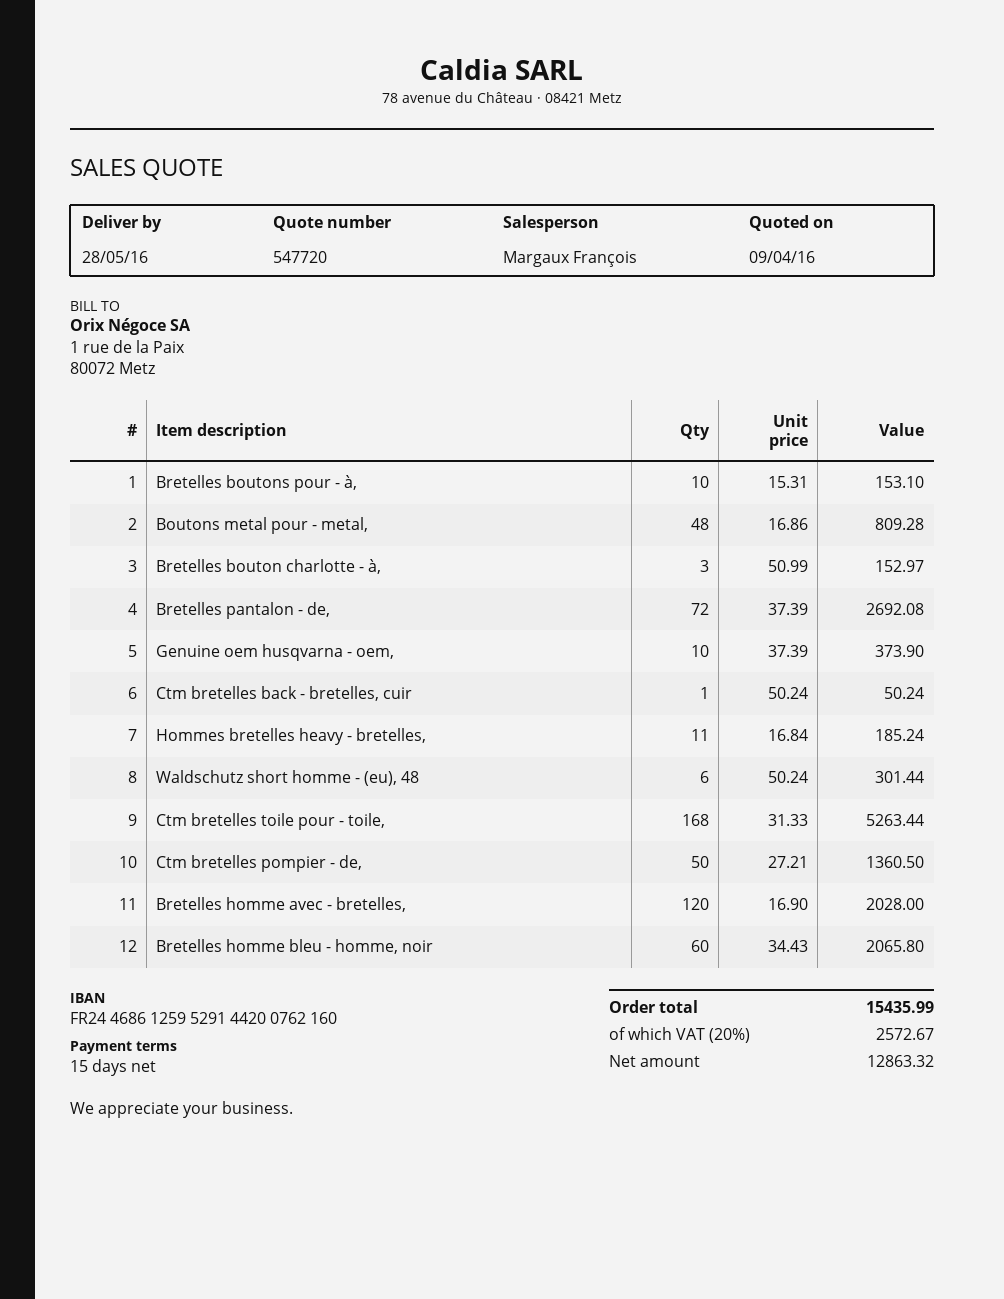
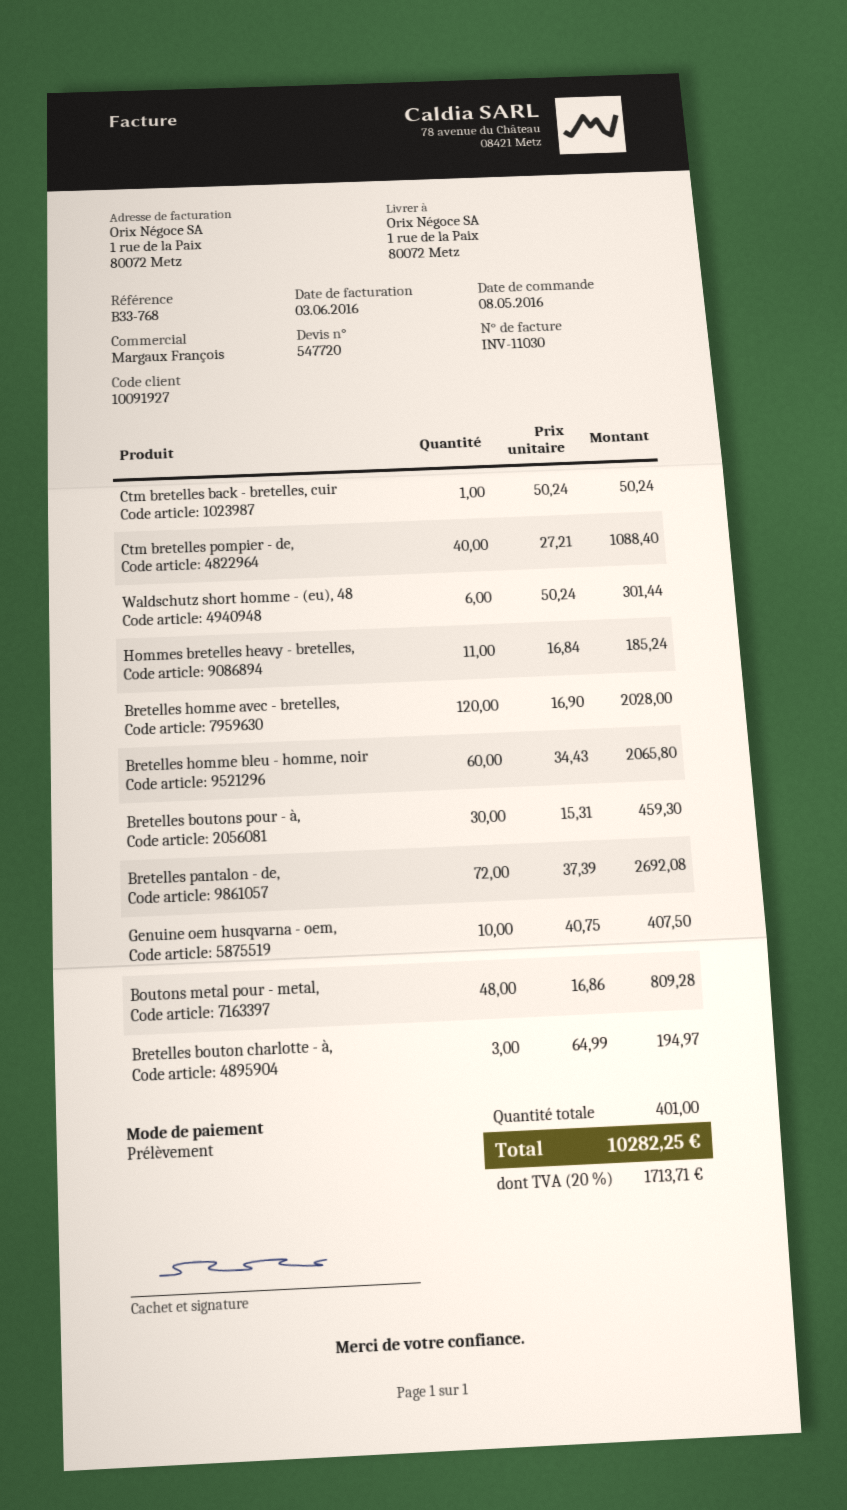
Bretelles boutons pour - à,: 10 x 15.31 = 153.10 -> 30 x 15.31 = 459.30
Bretelles bouton charlotte - à,: 3 x 50.99 = 152.97 -> 3 x 64.99 = 194.97
Genuine oem husqvarna - oem,: 10 x 37.39 = 373.90 -> 10 x 40.75 = 407.50
Ctm bretelles toile pour - toile,: 168 x 31.33 = 5263.44 -> none
Ctm bretelles pompier - de,: 50 x 27.21 = 1360.50 -> 40 x 27.21 = 1088.40
tax: 20% = 2572.67 -> 20% = 1713.71
total: 15435.99 -> 10282.25

